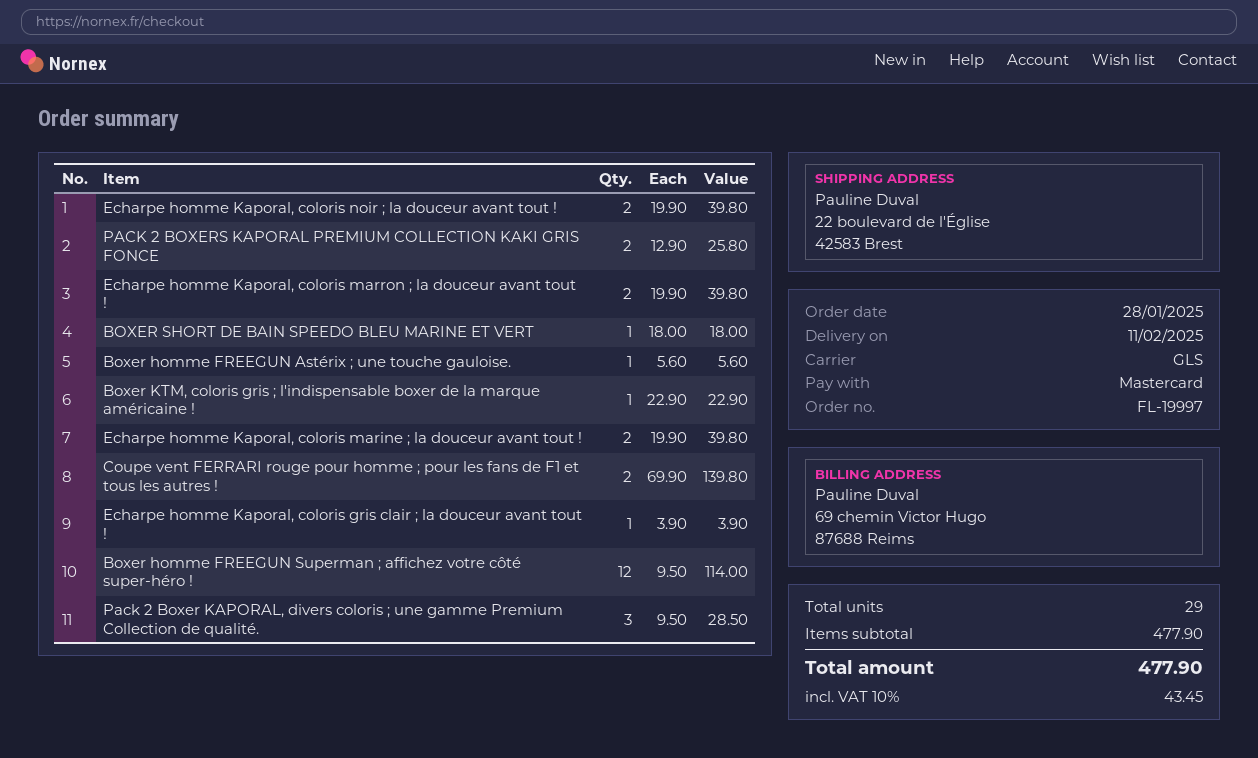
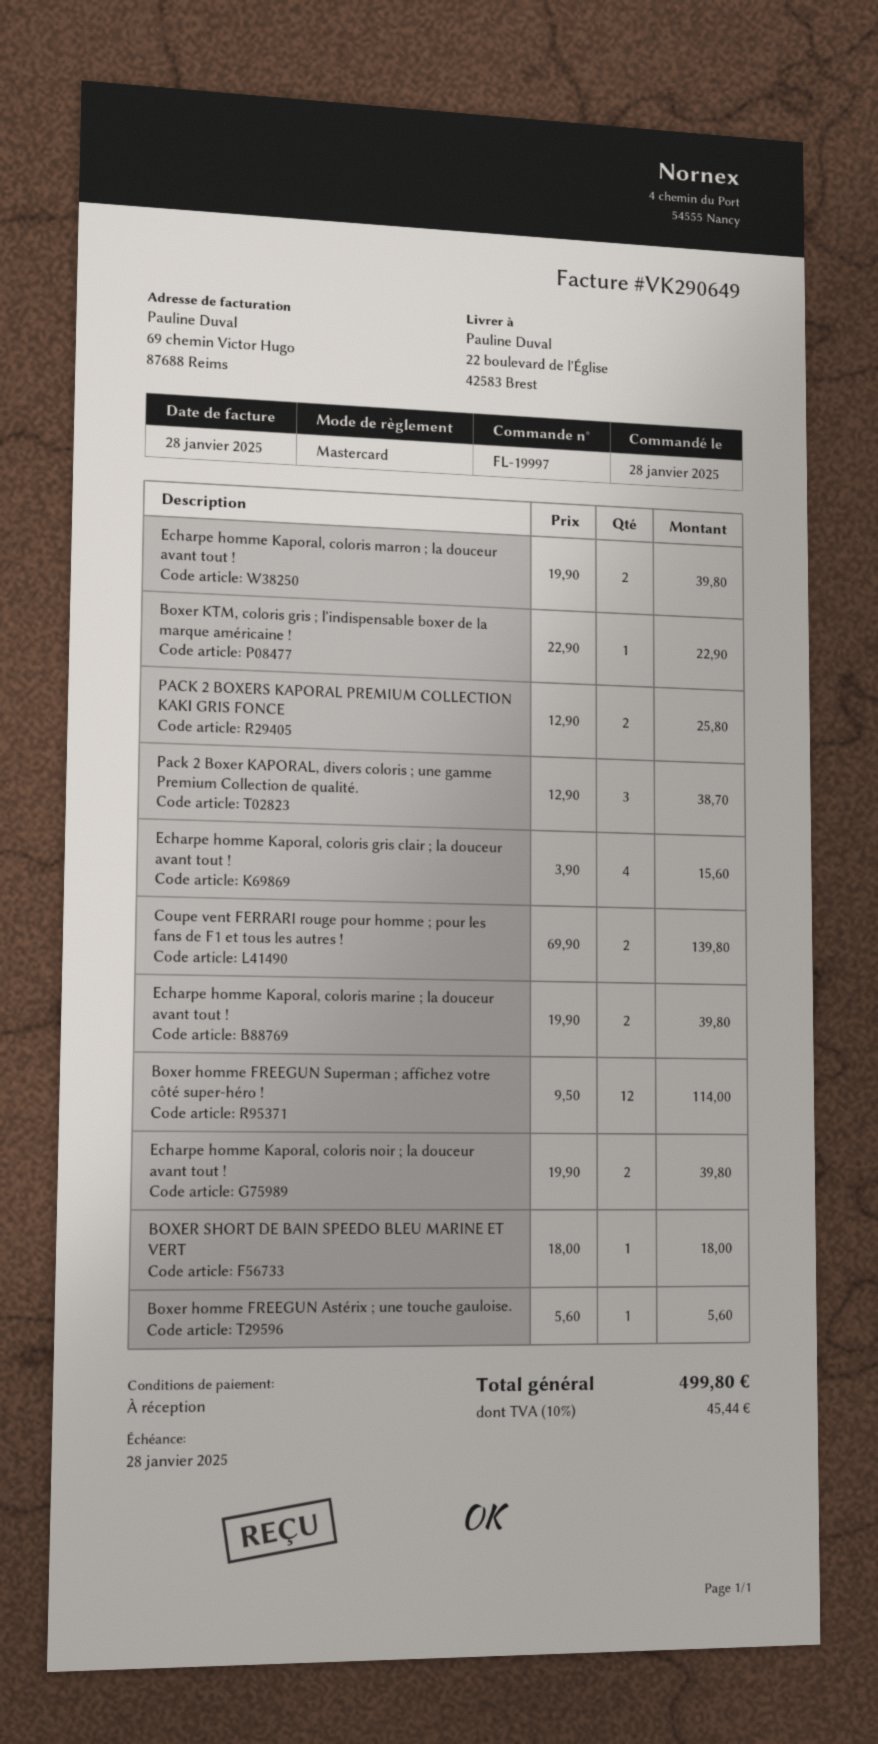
Echarpe homme Kaporal, coloris gris clair ; la douceur avant tout !: 1 x 3.90 = 3.90 -> 4 x 3.90 = 15.60
Pack 2 Boxer KAPORAL, divers coloris ; une gamme Premium Collection de qualité.: 3 x 9.50 = 28.50 -> 3 x 12.90 = 38.70
tax: 10% = 43.45 -> 10% = 45.44
total: 477.90 -> 499.80

